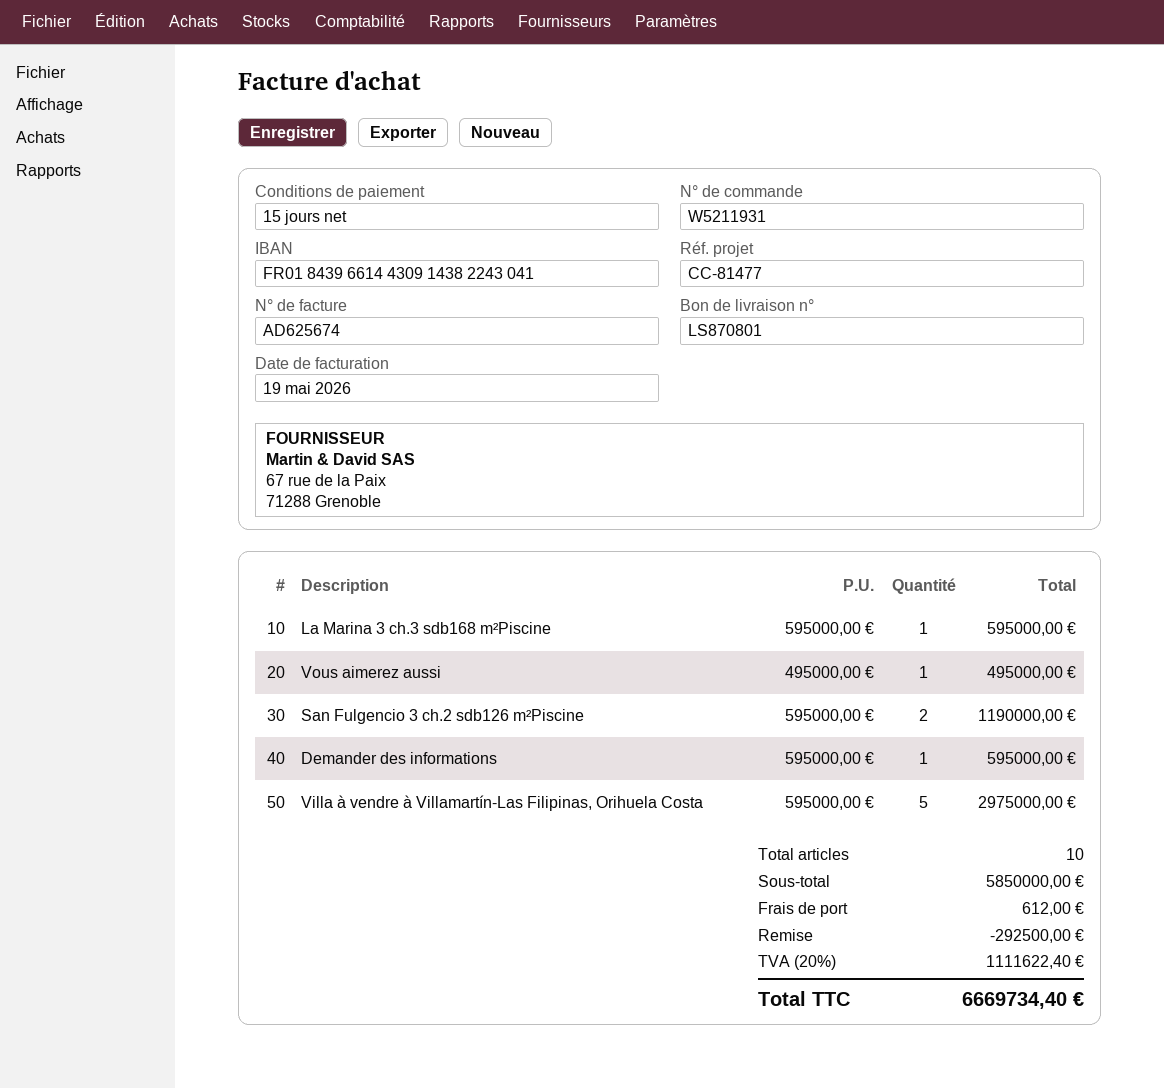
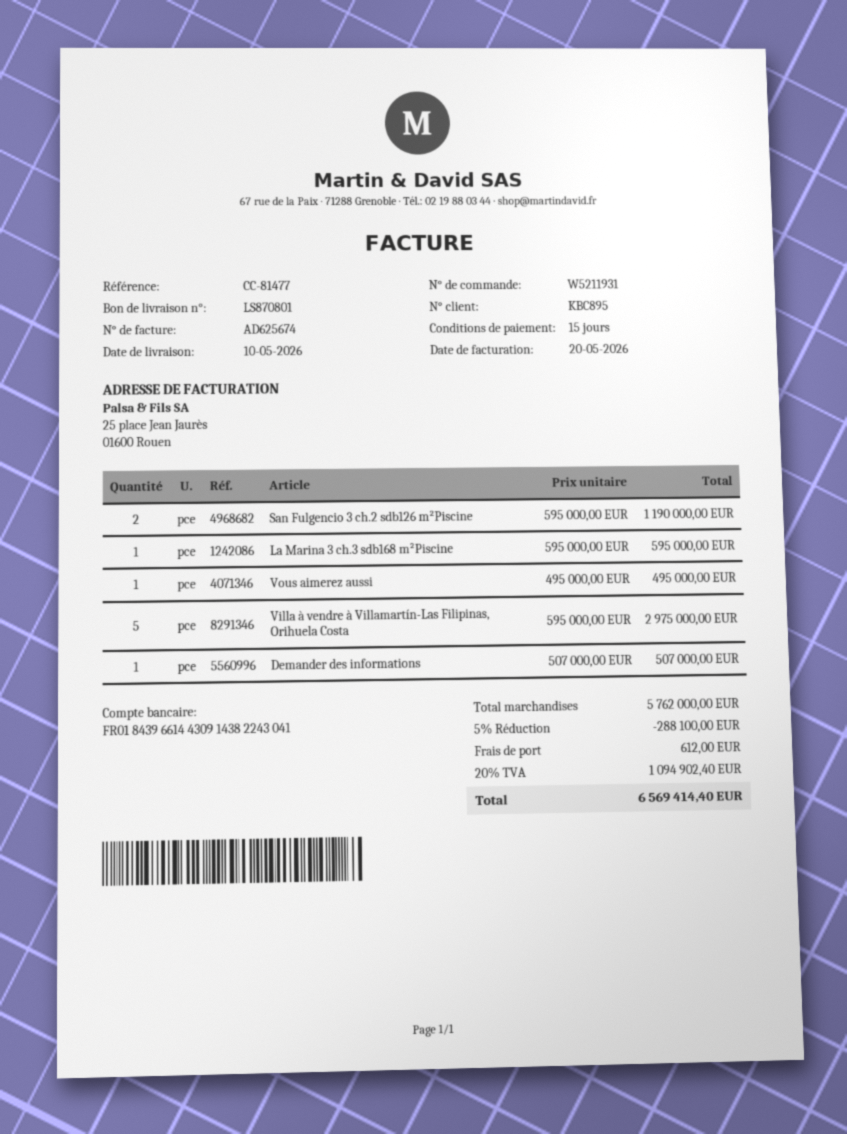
invoice date: 2026-05-19 -> 2026-05-20
Demander des informations: 1 x 595000.00 = 595000.00 -> 1 x 507000.00 = 507000.00
subtotal: 5850000.00 -> 5762000.00
discount: 292500.00 -> 288100.00
tax: 20% = 1111622.40 -> 20% = 1094902.40
total: 6669734.40 -> 6569414.40

